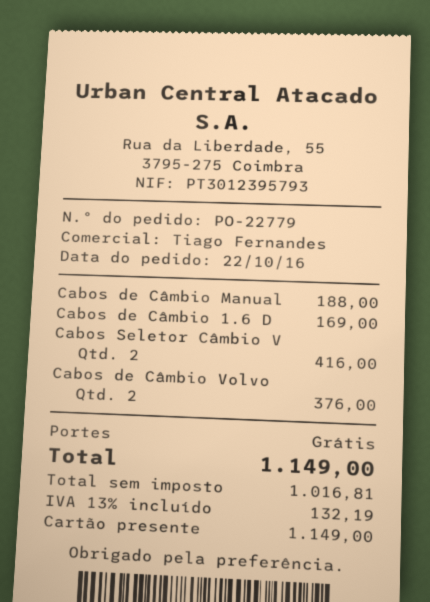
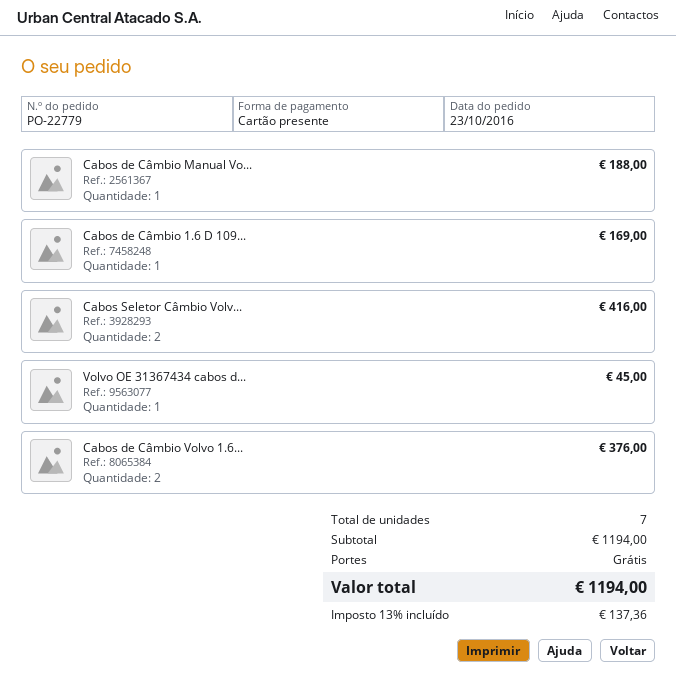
order date: 2016-10-22 -> 2016-10-23
Volvo OE 31367434 cabos d...: none -> 1 for 45.00
tax: 13% = 132.19 -> 13% = 137.36
total: 1149.00 -> 1194.00

